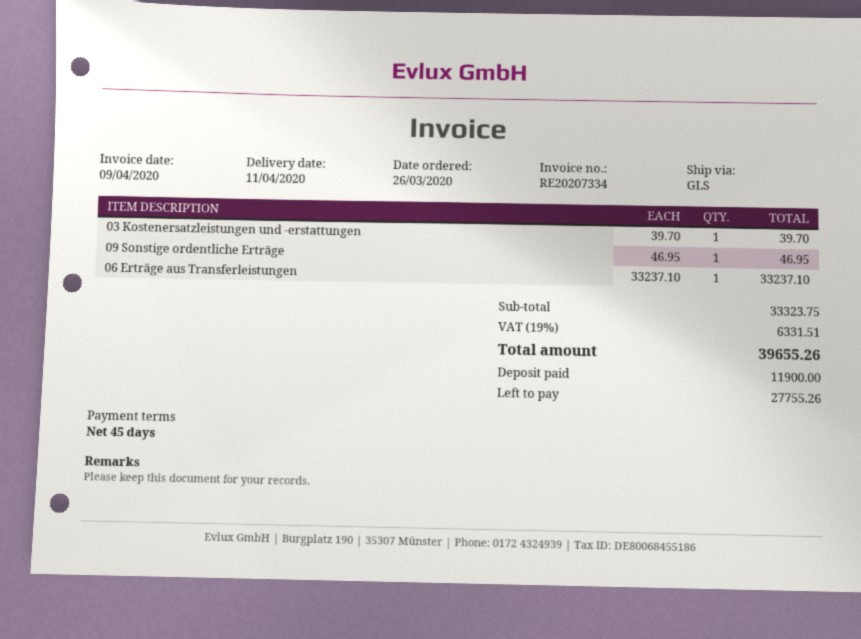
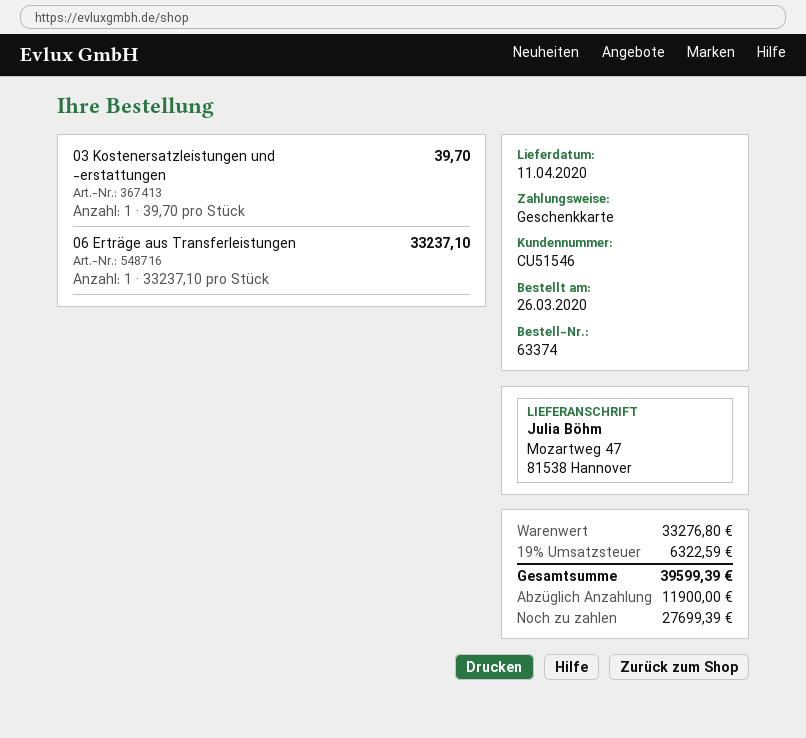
09 Sonstige ordentliche Erträge: 1 x 46.95 = 46.95 -> none
subtotal: 33323.75 -> 33276.80
tax: 19% = 6331.51 -> 19% = 6322.59
total: 39655.26 -> 39599.39
balance: 27755.26 -> 27699.39

